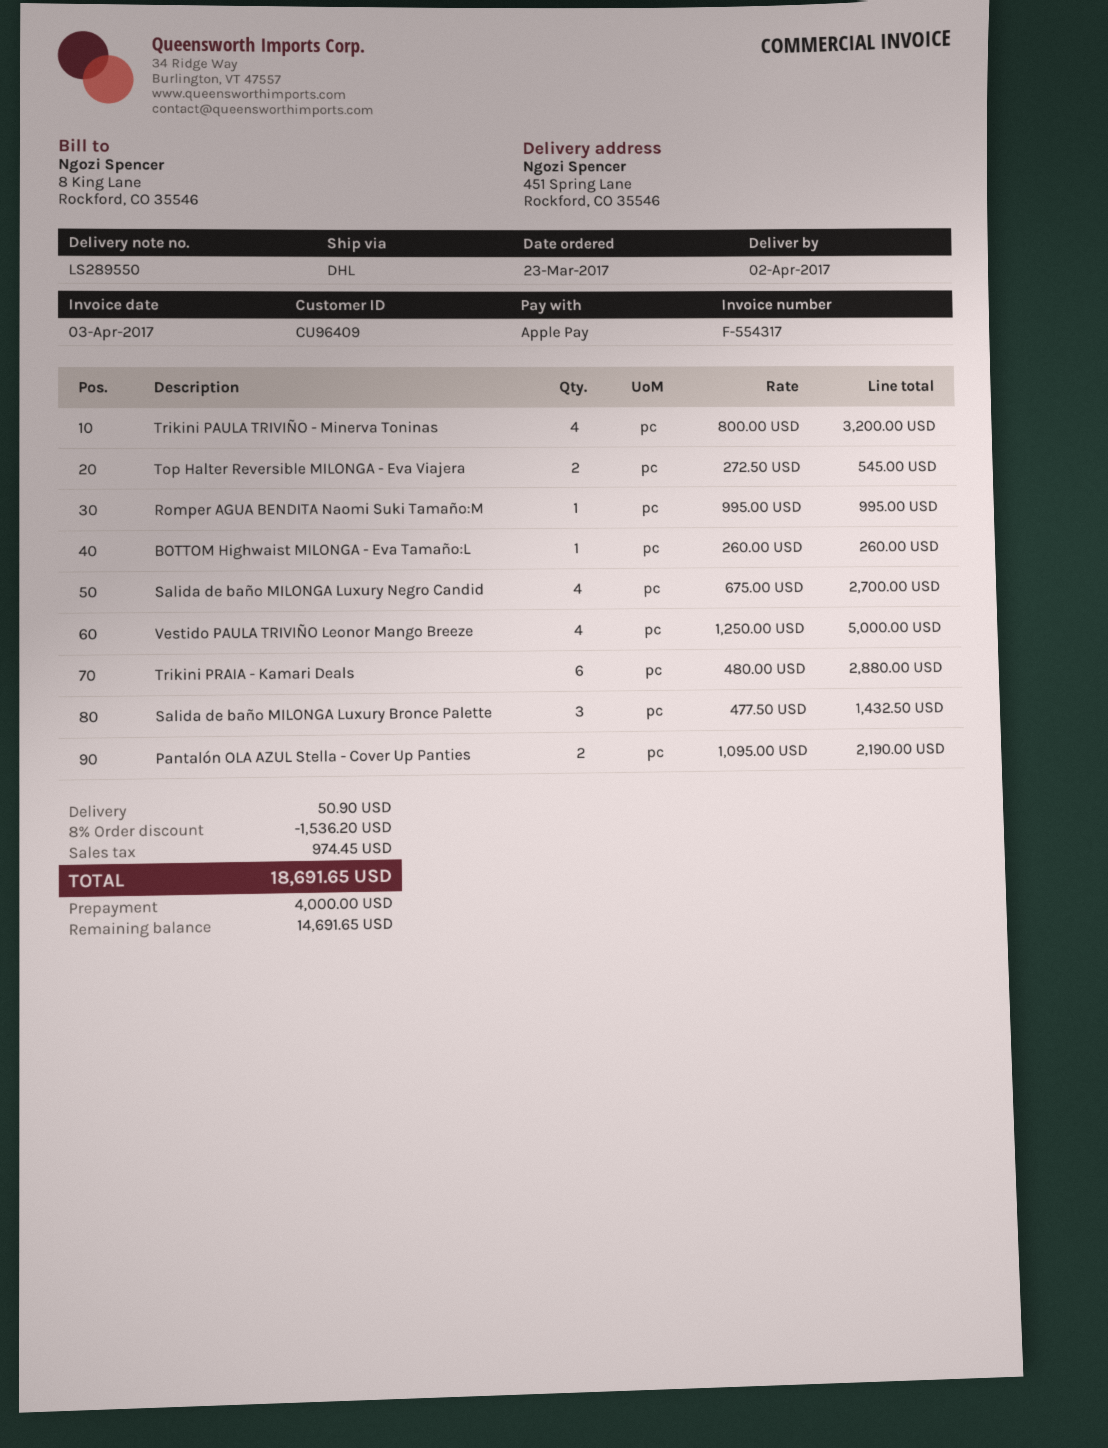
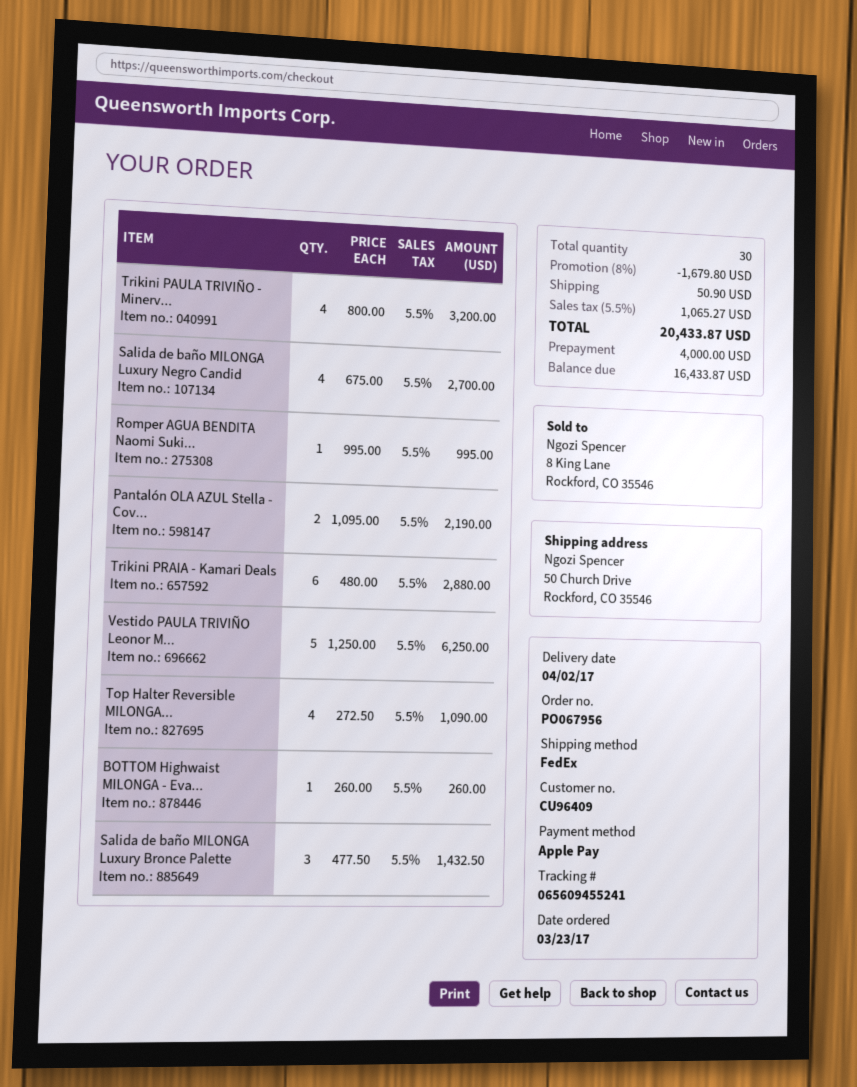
shipping method: DHL -> FedEx
ship to: 451 Spring Lane, Rockford, CO 35546 -> 50 Church Drive, Rockford, CO 35546
Top Halter Reversible MILONGA - Eva Viajera: 2 x 272.50 = 545.00 -> 4 x 272.50 = 1090.00
Vestido PAULA TRIVIÑO Leonor Mango Breeze: 4 x 1250.00 = 5000.00 -> 5 x 1250.00 = 6250.00
discount: 8% = 1536.20 -> 8% = 1679.80
tax: 974.45 -> 1065.27
total: 18691.65 -> 20433.87
balance: 14691.65 -> 16433.87

